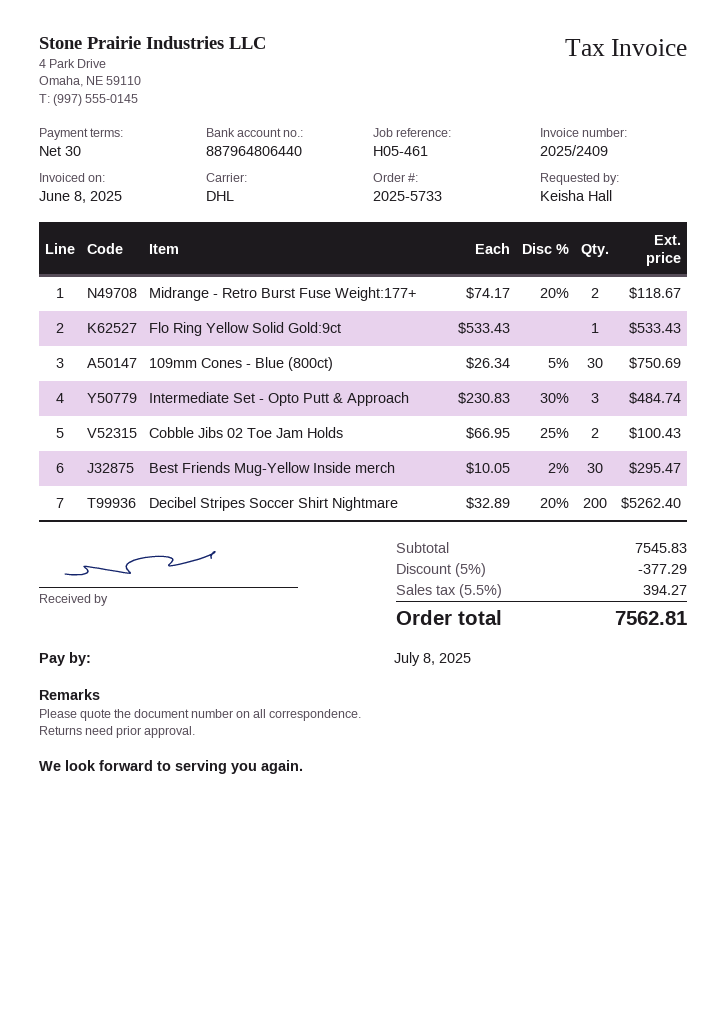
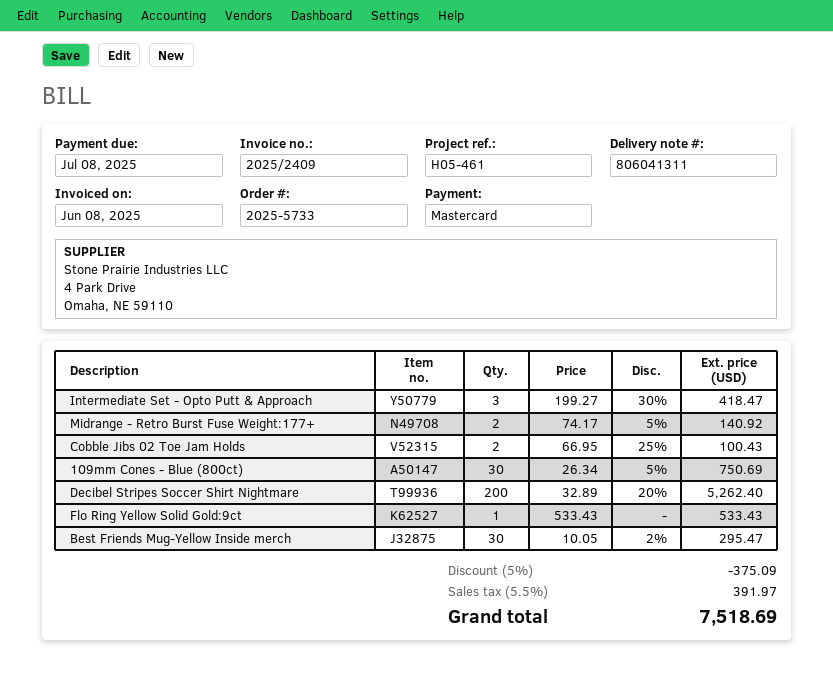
Midrange - Retro Burst Fuse Weight:177+: 2 x 74.17 - 20% = 118.67 -> 2 x 74.17 - 5% = 140.92
Intermediate Set - Opto Putt & Approach: 3 x 230.83 - 30% = 484.74 -> 3 x 199.27 - 30% = 418.47
discount: 5% = 377.29 -> 5% = 375.09
tax: 5.5% = 394.27 -> 5.5% = 391.97
total: 7562.81 -> 7518.69

